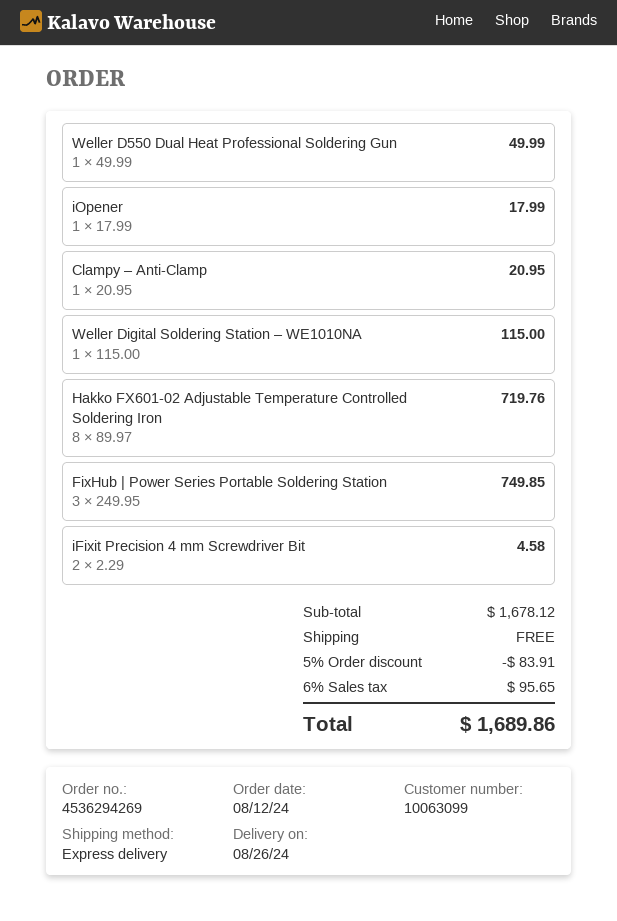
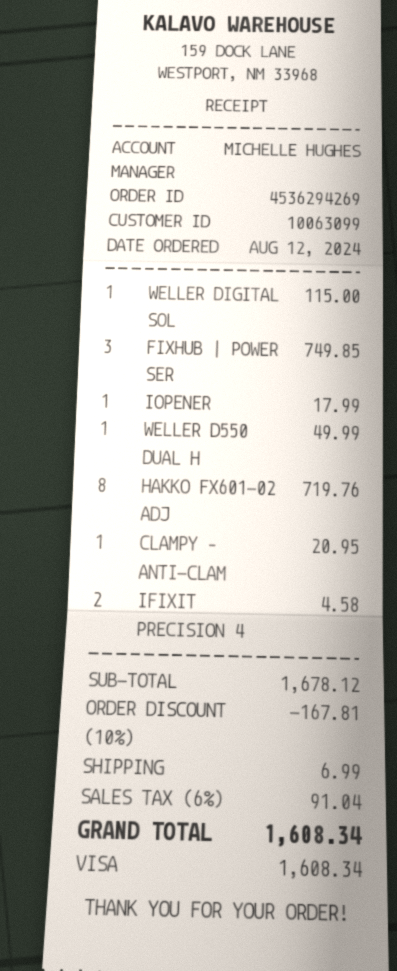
discount: 5% = 83.91 -> 10% = 167.81
shipping: 0.00 -> 6.99
tax: 6% = 95.65 -> 6% = 91.04
total: 1689.86 -> 1608.34

